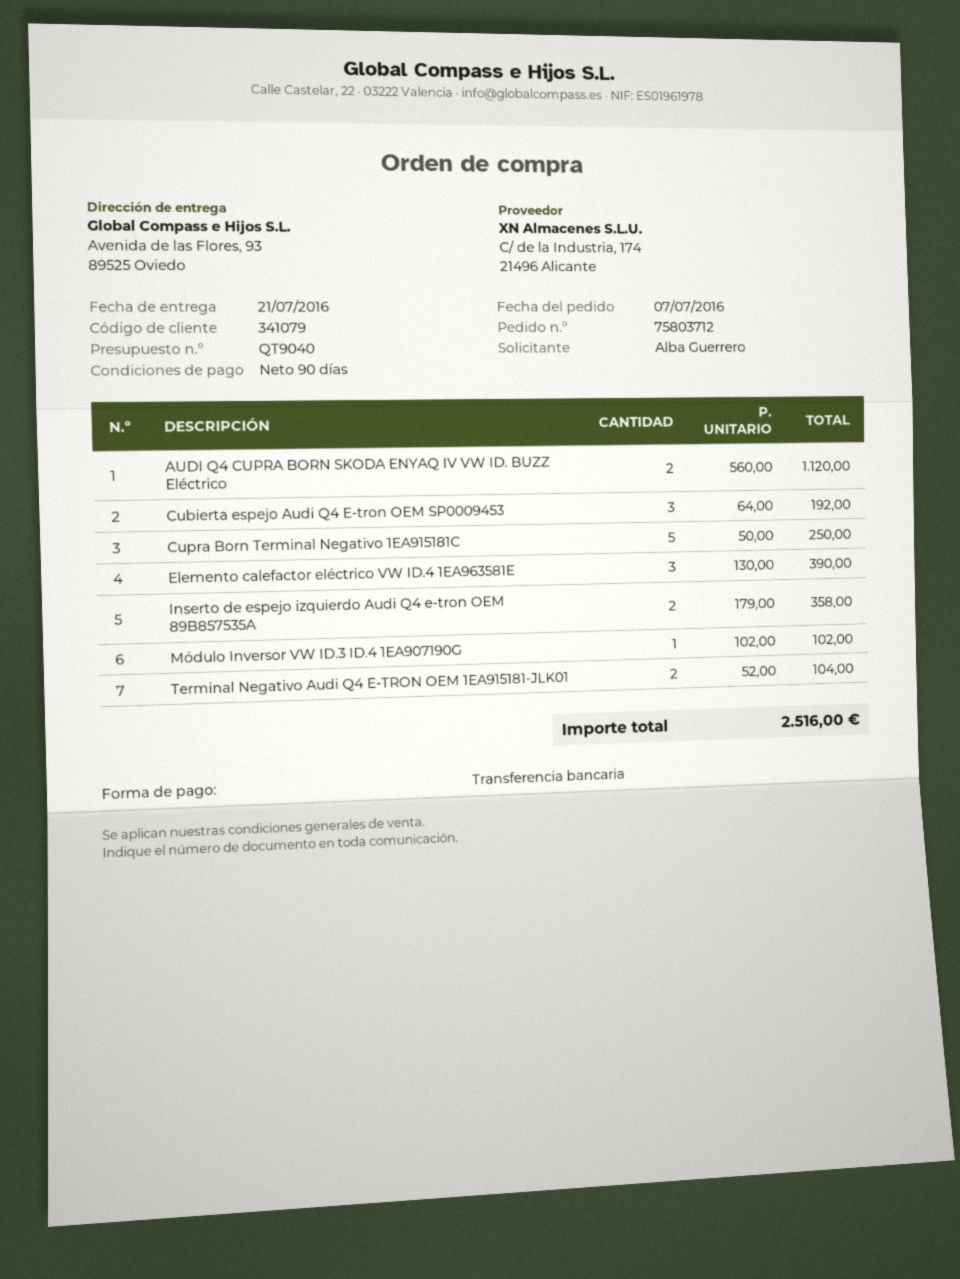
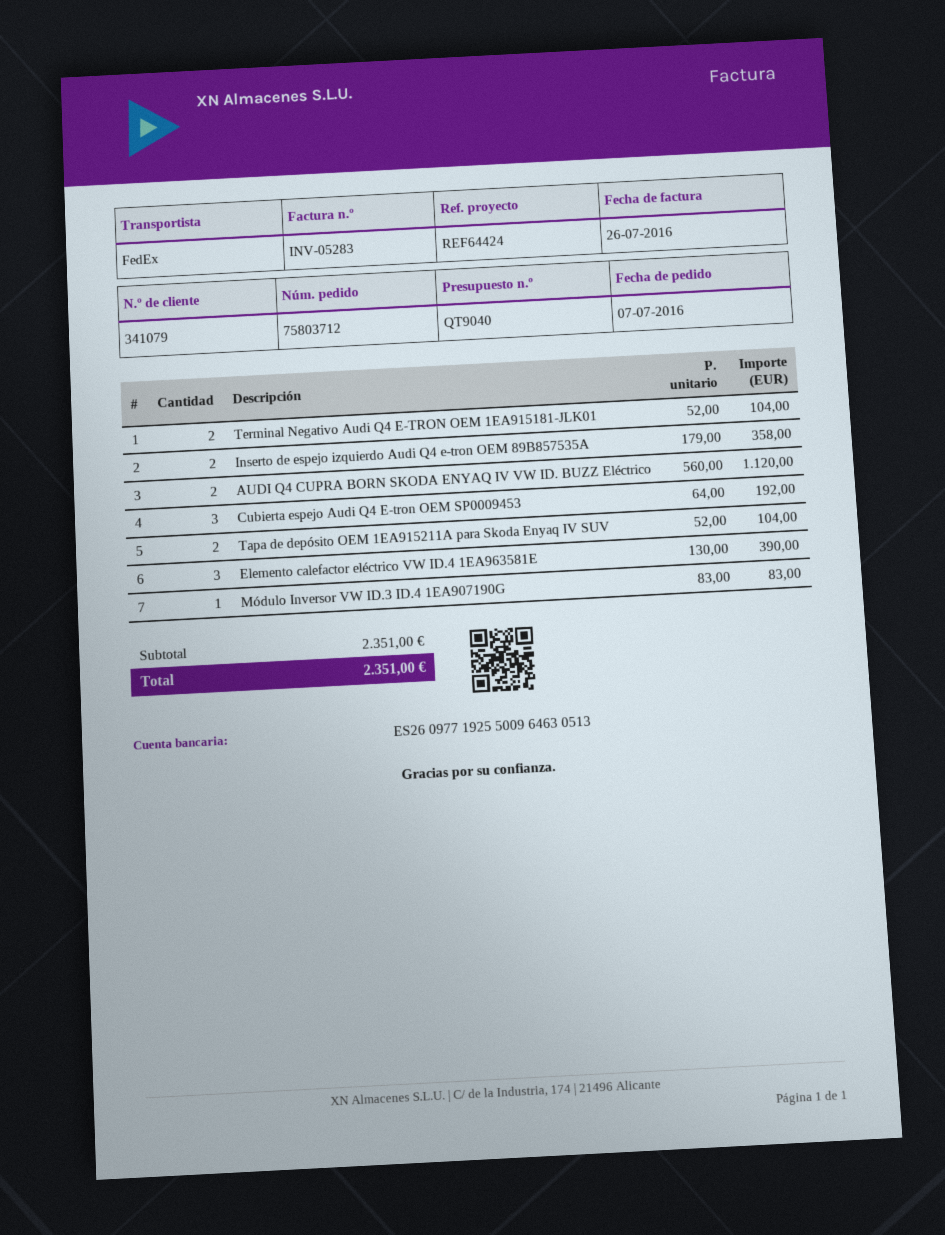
Cupra Born Terminal Negativo 1EA915181C: 5 x 50.00 = 250.00 -> none
Módulo Inversor VW ID.3 ID.4 1EA907190G: 1 x 102.00 = 102.00 -> 1 x 83.00 = 83.00
Tapa de depósito OEM 1EA915211A para Skoda Enyaq IV SUV: none -> 2 x 52.00 = 104.00
total: 2516.00 -> 2351.00

